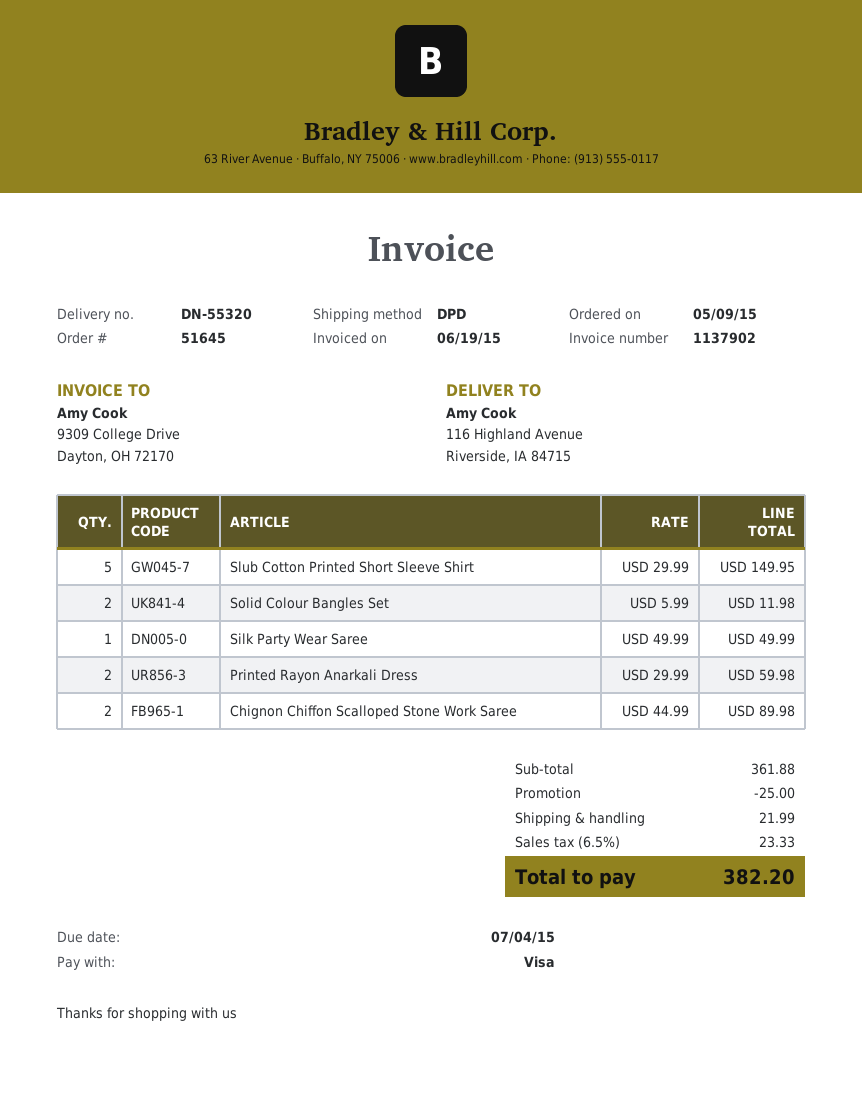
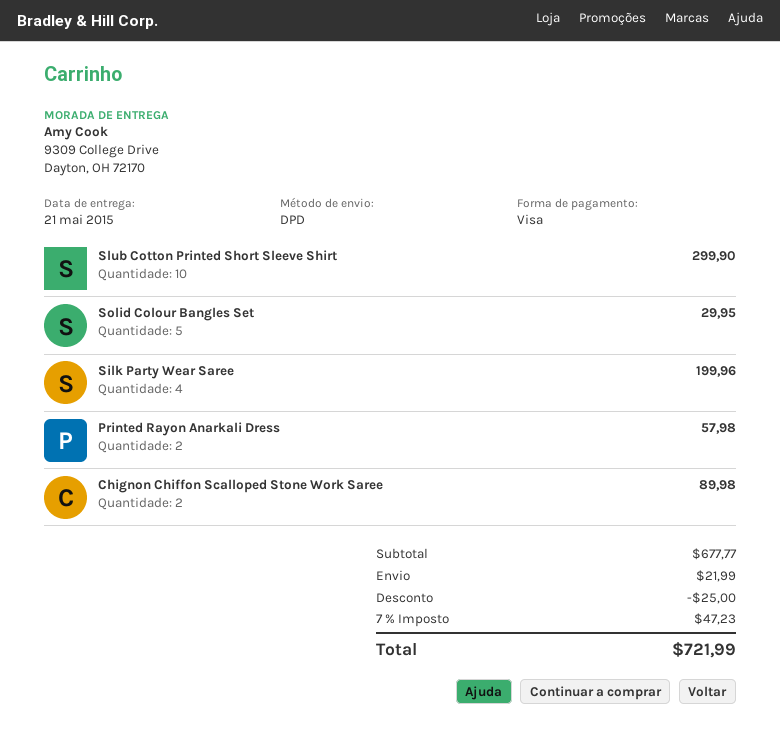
ship to: 116 Highland Avenue, Riverside, IA 84715 -> 9309 College Drive, Dayton, OH 72170
Slub Cotton Printed Short Sleeve Shirt: 5 for 149.95 -> 10 for 299.90
Solid Colour Bangles Set: 2 for 11.98 -> 5 for 29.95
Silk Party Wear Saree: 1 for 49.99 -> 4 for 199.96
Printed Rayon Anarkali Dress: 2 for 59.98 -> 2 for 57.98
subtotal: 361.88 -> 677.77
tax: 6.5% = 23.33 -> 7% = 47.23
total: 382.20 -> 721.99

